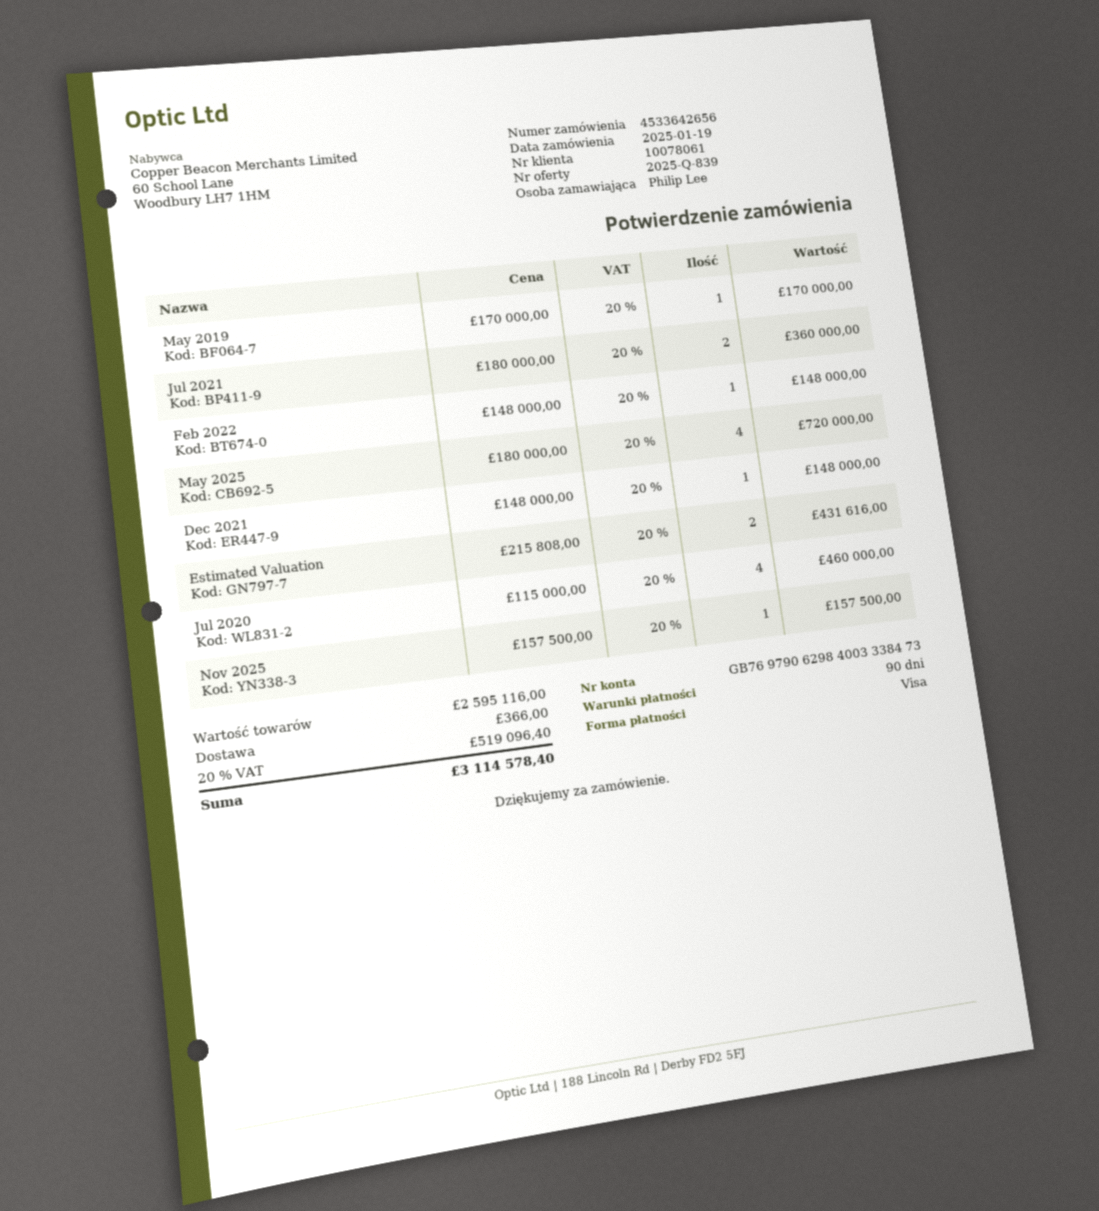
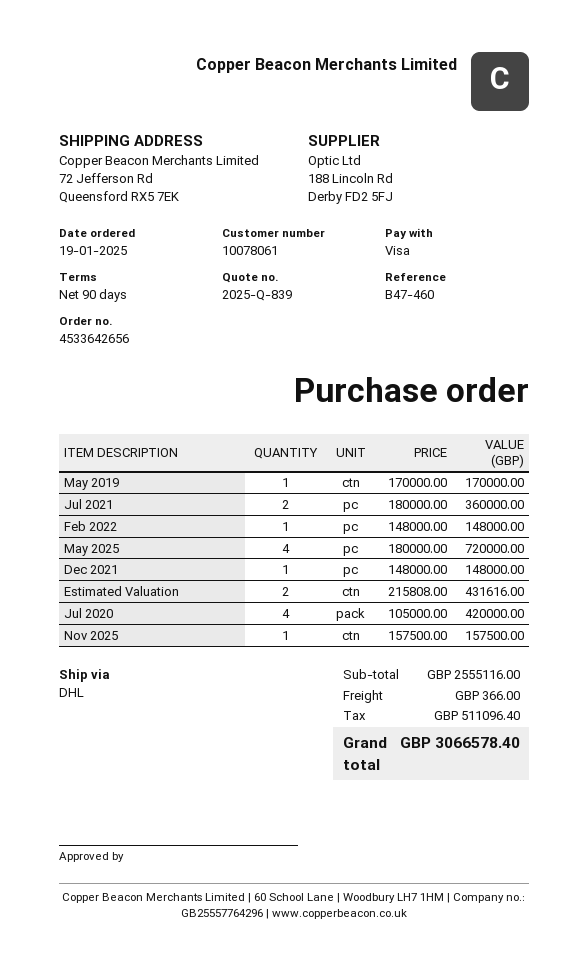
Jul 2020: 4 x 115000.00 = 460000.00 -> 4 x 105000.00 = 420000.00
subtotal: 2595116.00 -> 2555116.00
tax: 519096.40 -> 511096.40
total: 3114578.40 -> 3066578.40

